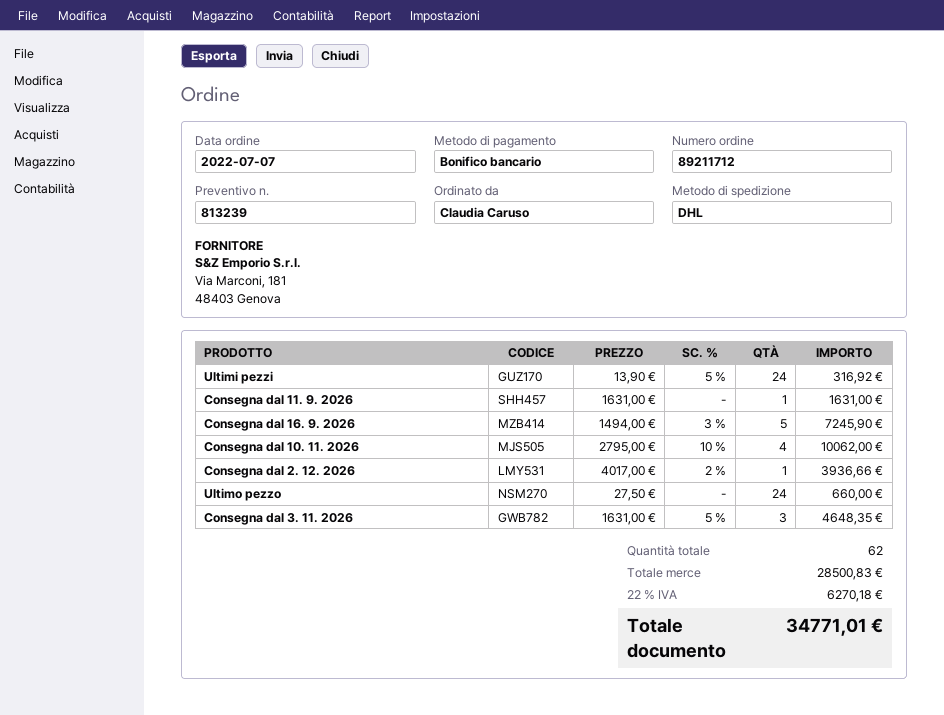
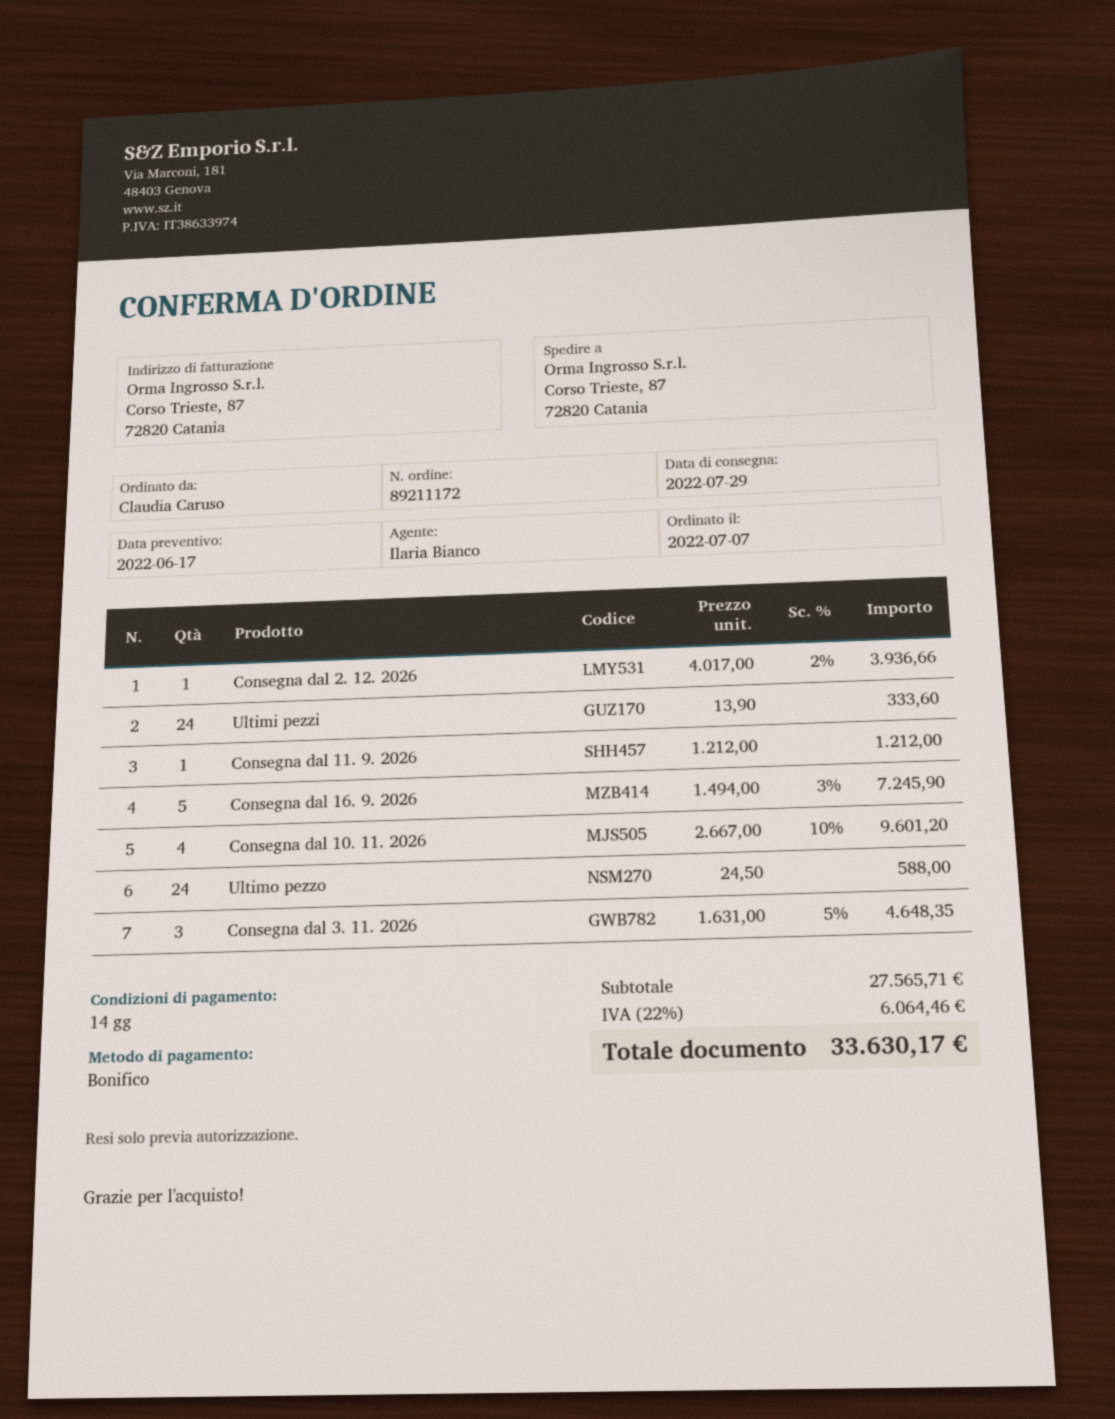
order number: 89211712 -> 89211172
Ultimi pezzi: 24 x 13.90 - 5% = 316.92 -> 24 x 13.90 = 333.60
Consegna dal 11. 9. 2026: 1 x 1631.00 = 1631.00 -> 1 x 1212.00 = 1212.00
Consegna dal 10. 11. 2026: 4 x 2795.00 - 10% = 10062.00 -> 4 x 2667.00 - 10% = 9601.20
Ultimo pezzo: 24 x 27.50 = 660.00 -> 24 x 24.50 = 588.00
subtotal: 28500.83 -> 27565.71
tax: 22% = 6270.18 -> 22% = 6064.46
total: 34771.01 -> 33630.17

